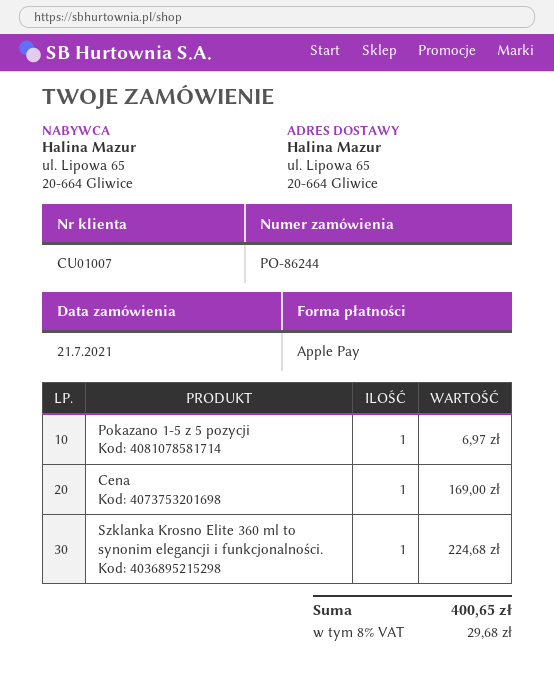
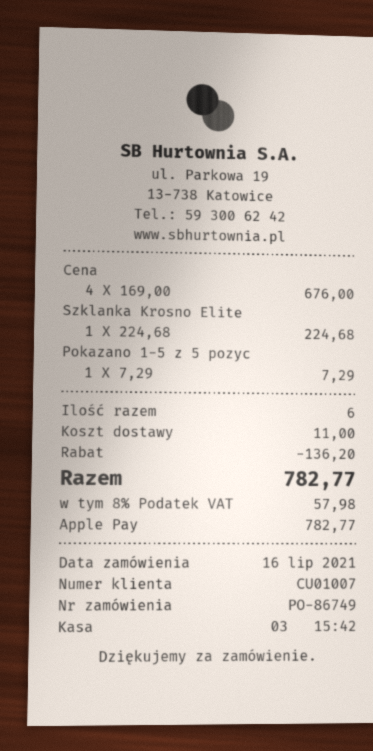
order number: PO-86244 -> PO-86749
order date: 2021-07-21 -> 2021-07-16
Pokazano 1-5 z 5 pozycji: 1 for 6.97 -> 1 for 7.29
Cena: 1 for 169.00 -> 4 for 676.00
discount: none -> 136.20
shipping: none -> 11.00
tax: 8% = 29.68 -> 8% = 57.98
total: 400.65 -> 782.77

